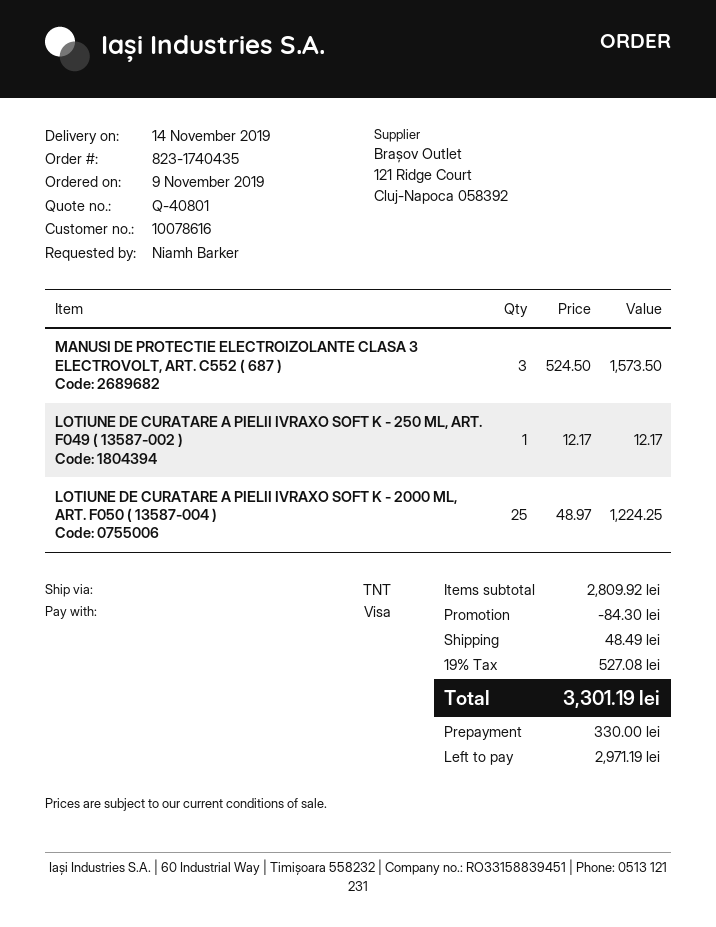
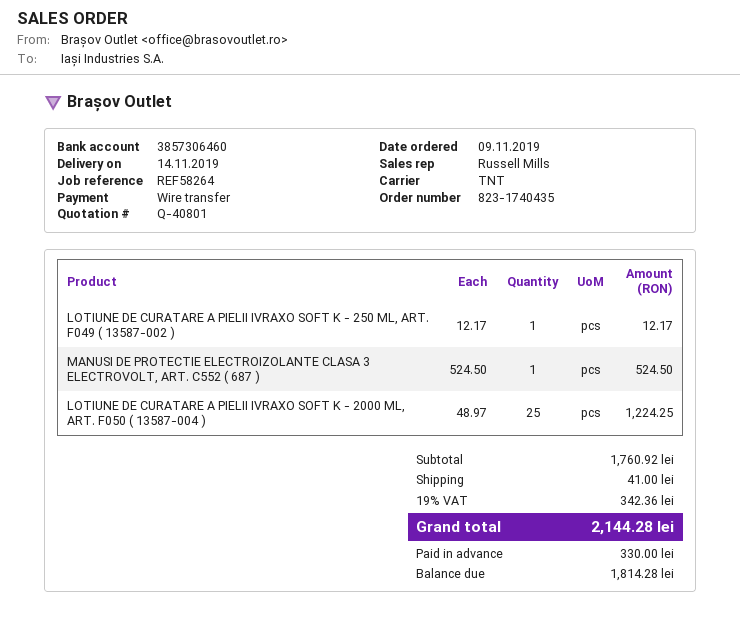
payment method: Visa -> bank transfer
MANUSI DE PROTECTIE ELECTROIZOLANTE CLASA 3 ELECTROVOLT, ART. C552 ( 687 ): 3 x 524.50 = 1573.50 -> 1 x 524.50 = 524.50
subtotal: 2809.92 -> 1760.92
discount: 84.30 -> none
shipping: 48.49 -> 41.00
tax: 19% = 527.08 -> 19% = 342.36
total: 3301.19 -> 2144.28
balance: 2971.19 -> 1814.28

